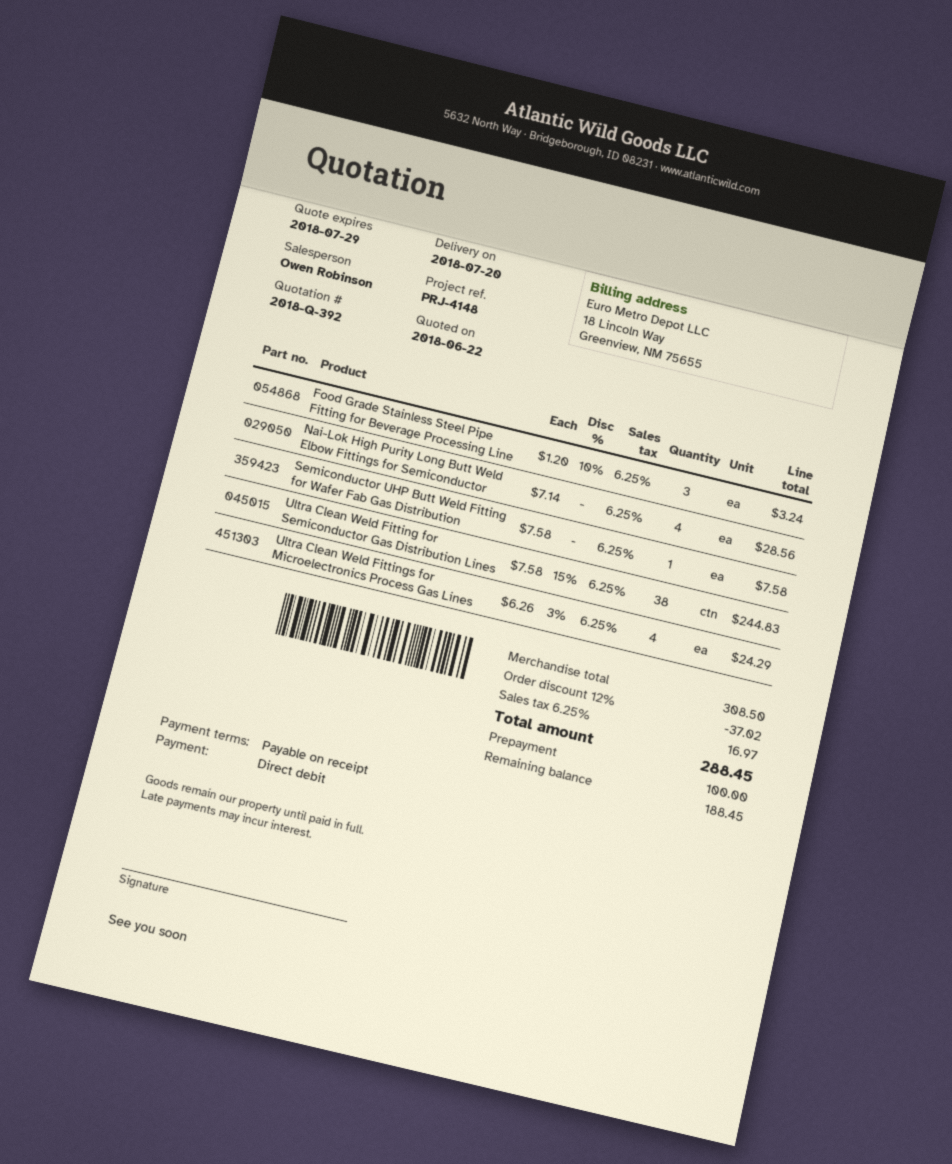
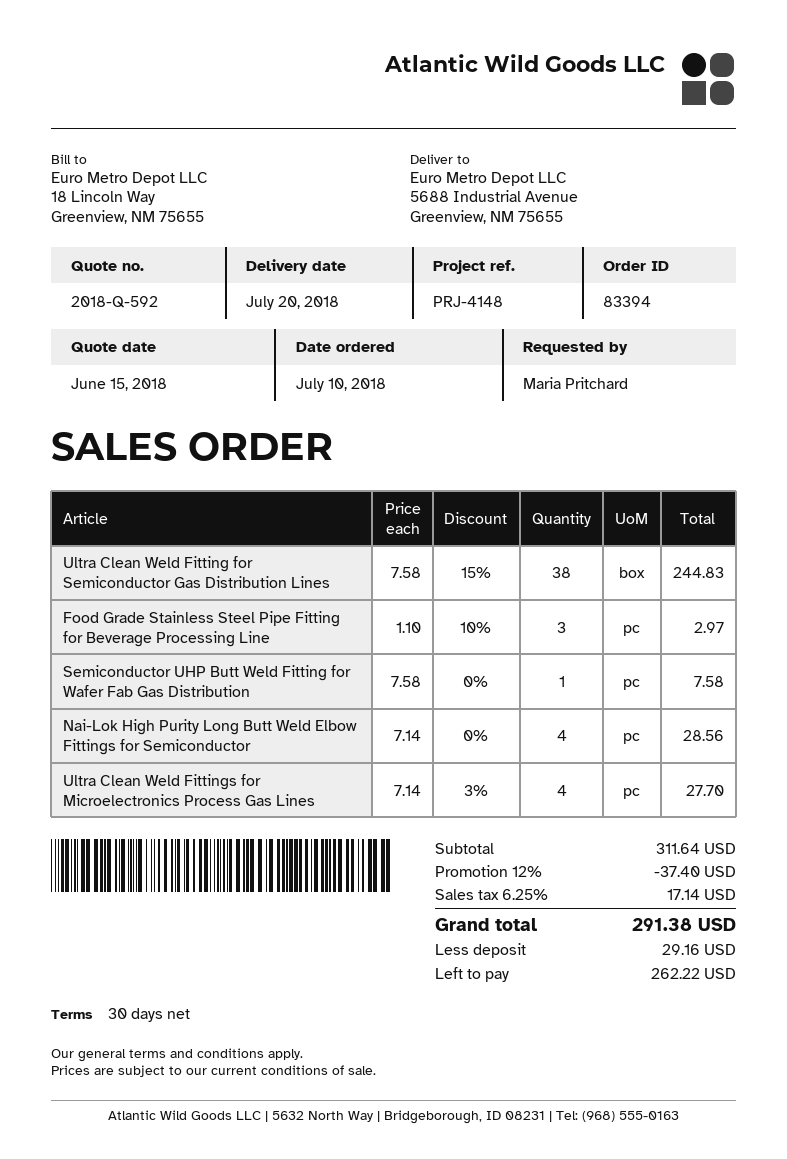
quote number: 2018-Q-392 -> 2018-Q-592
quote date: 2018-06-22 -> 2018-06-15
payment terms: on receipt -> 30 days
Food Grade Stainless Steel Pipe Fitting for Beverage Processing Line: 3 x 1.20 - 10% = 3.24 -> 3 x 1.10 - 10% = 2.97
Ultra Clean Weld Fittings for Microelectronics Process Gas Lines: 4 x 6.26 - 3% = 24.29 -> 4 x 7.14 - 3% = 27.70
subtotal: 308.50 -> 311.64
discount: 12% = 37.02 -> 12% = 37.40
tax: 6.25% = 16.97 -> 6.25% = 17.14
total: 288.45 -> 291.38
deposit: 100.00 -> 29.16
balance: 188.45 -> 262.22

